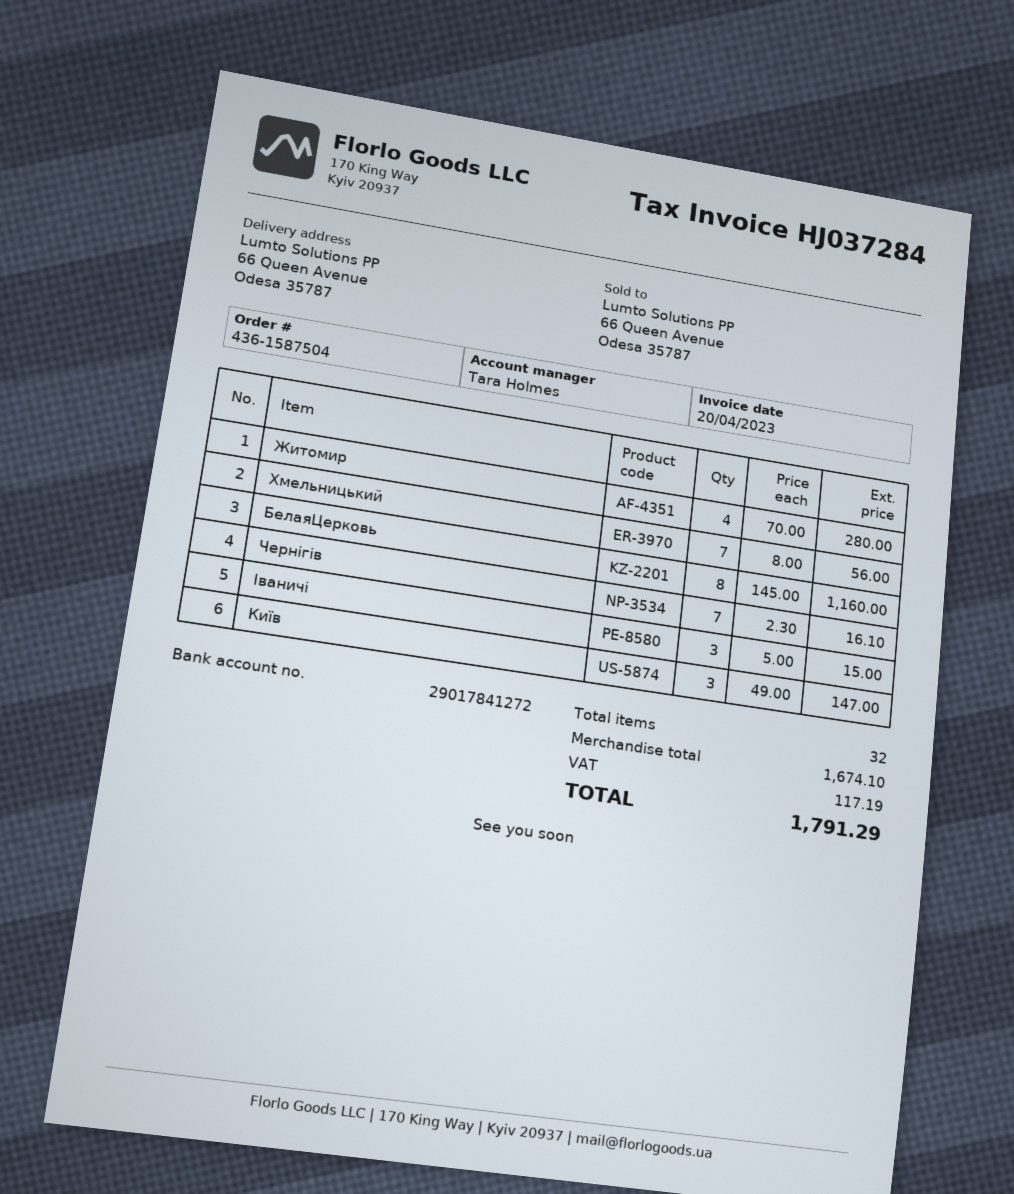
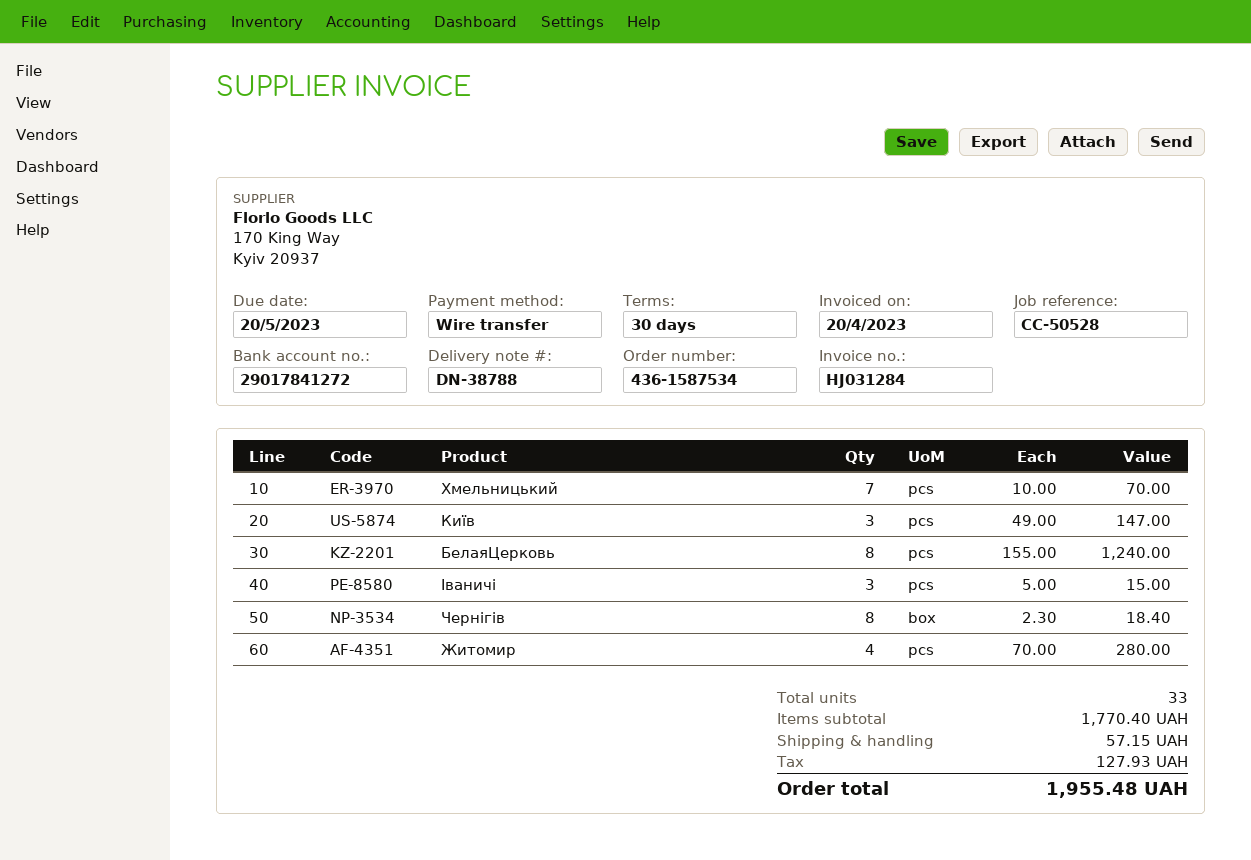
order number: 436-1587504 -> 436-1587534
invoice number: HJ037284 -> HJ031284
Хмельницький: 7 x 8.00 = 56.00 -> 7 x 10.00 = 70.00
БелаяЦерковь: 8 x 145.00 = 1160.00 -> 8 x 155.00 = 1240.00
Чернігів: 7 x 2.30 = 16.10 -> 8 x 2.30 = 18.40
total quantity: 32 -> 33
subtotal: 1674.10 -> 1770.40
shipping: none -> 57.15
tax: 117.19 -> 127.93
total: 1791.29 -> 1955.48

